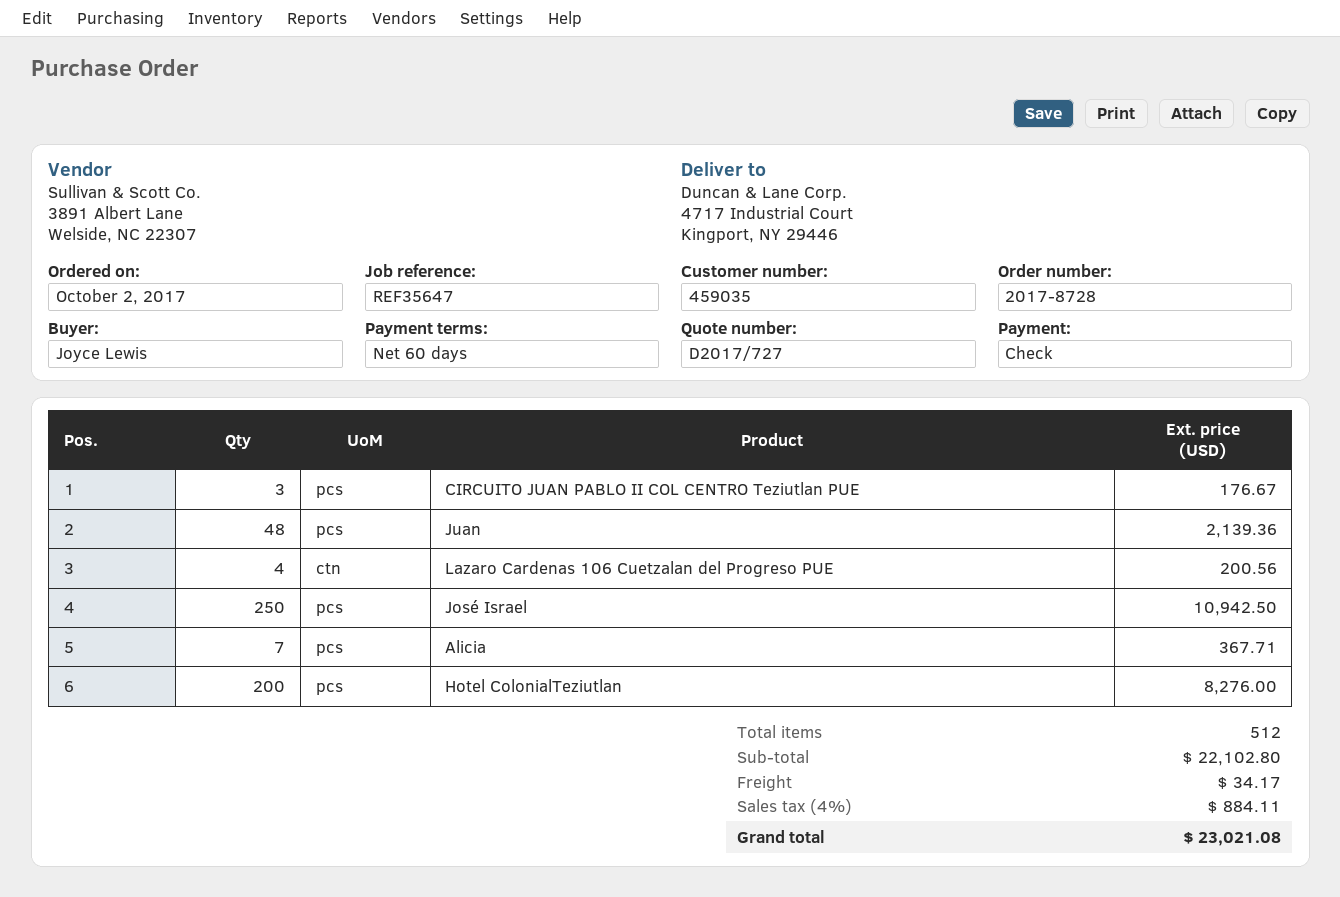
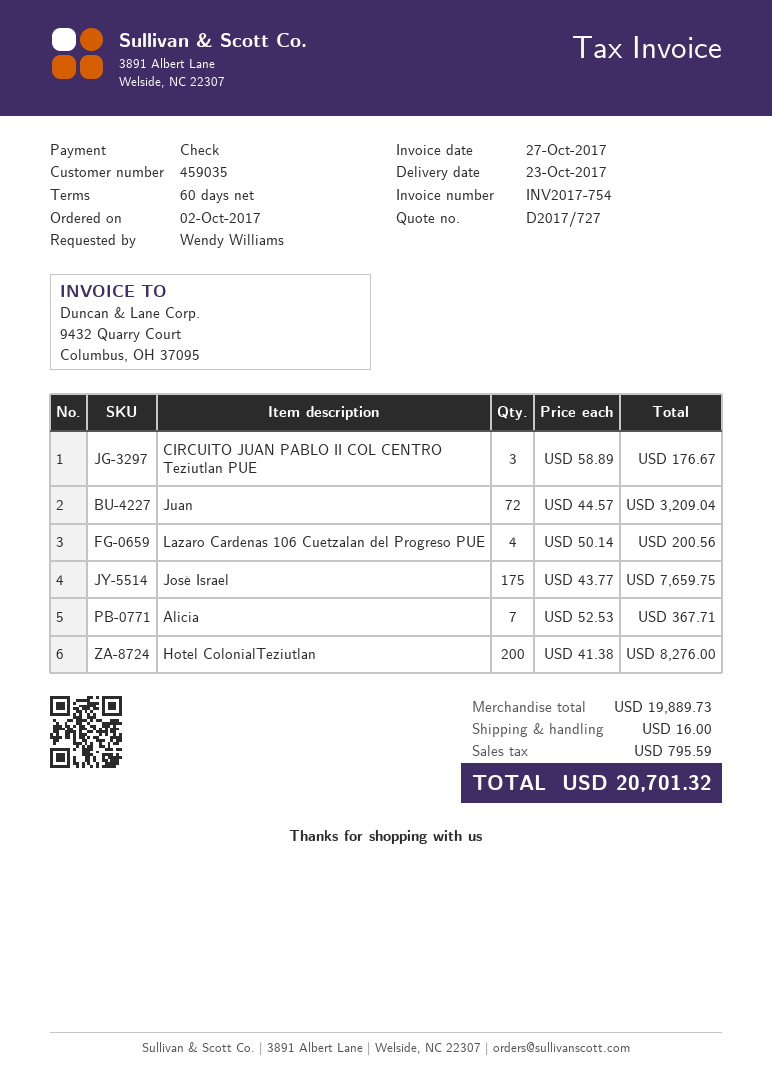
ordered by: Joyce Lewis -> Wendy Williams
Juan: 48 for 2139.36 -> 72 for 3209.04
José Israel: 250 for 10942.50 -> 175 for 7659.75
subtotal: 22102.80 -> 19889.73
shipping: 34.17 -> 16.00
tax: 884.11 -> 795.59
total: 23021.08 -> 20701.32

